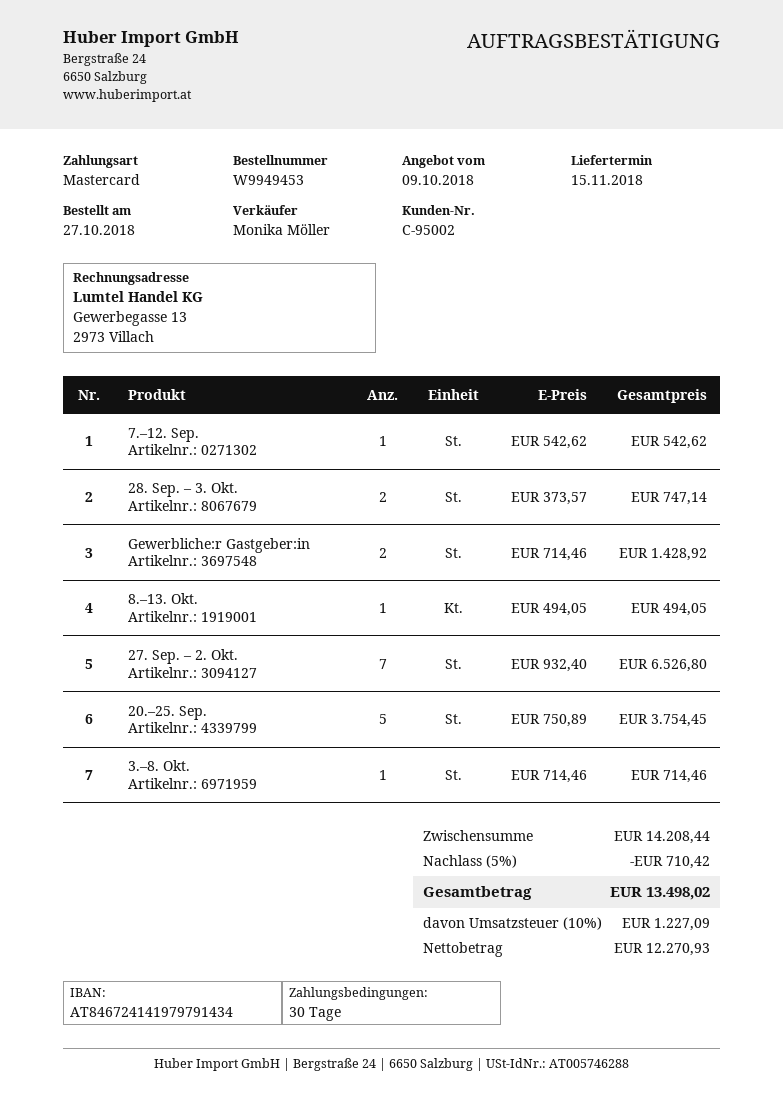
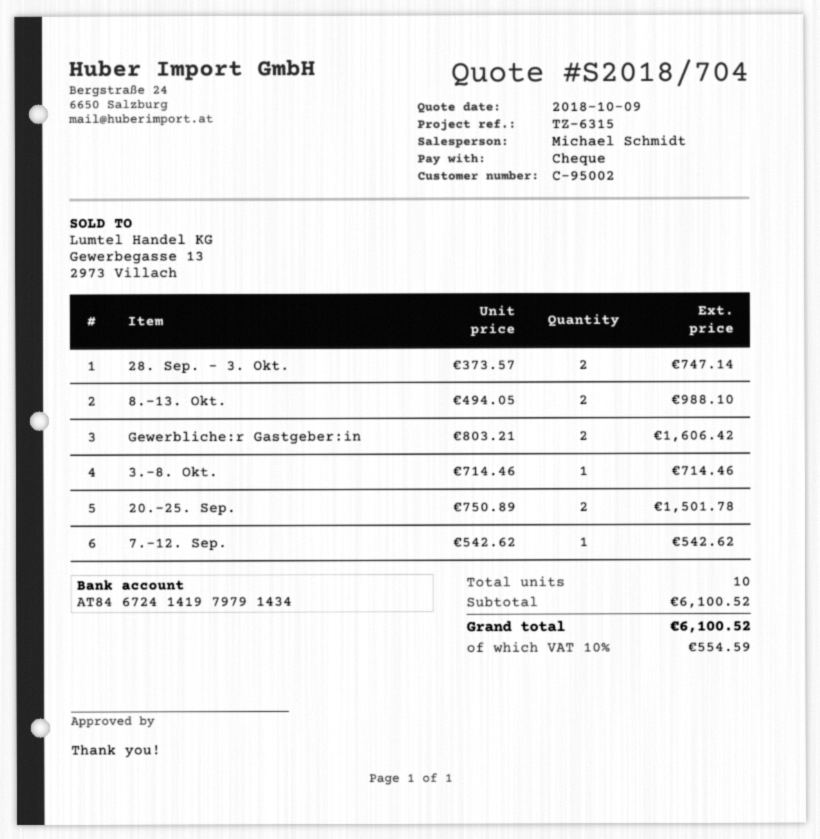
sales rep: Monika Möller -> Michael Schmidt
payment method: Mastercard -> cheque
Gewerbliche:r Gastgeber:in: 2 x 714.46 = 1428.92 -> 2 x 803.21 = 1606.42
8.–13. Okt.: 1 x 494.05 = 494.05 -> 2 x 494.05 = 988.10
27. Sep. – 2. Okt.: 7 x 932.40 = 6526.80 -> none
20.–25. Sep.: 5 x 750.89 = 3754.45 -> 2 x 750.89 = 1501.78
subtotal: 14208.44 -> 6100.52
discount: 5% = 710.42 -> none
tax: 10% = 1227.09 -> 10% = 554.59
total: 13498.02 -> 6100.52

